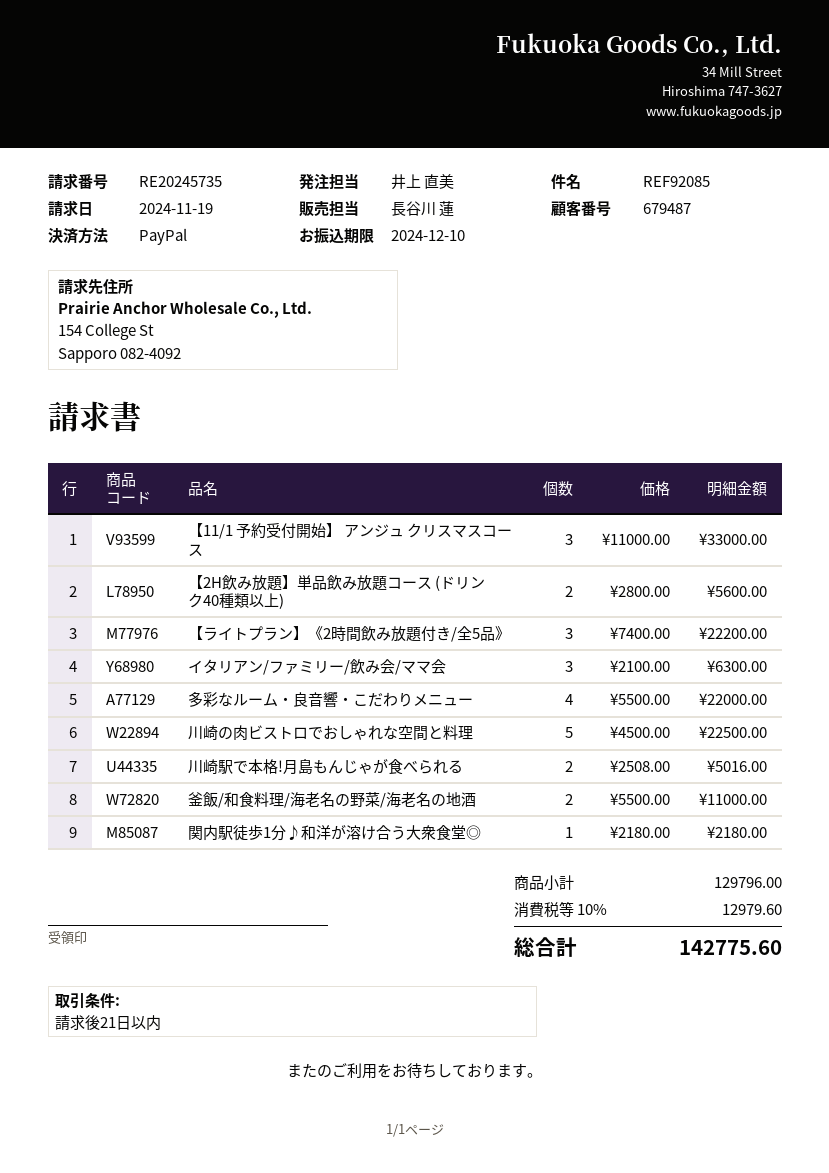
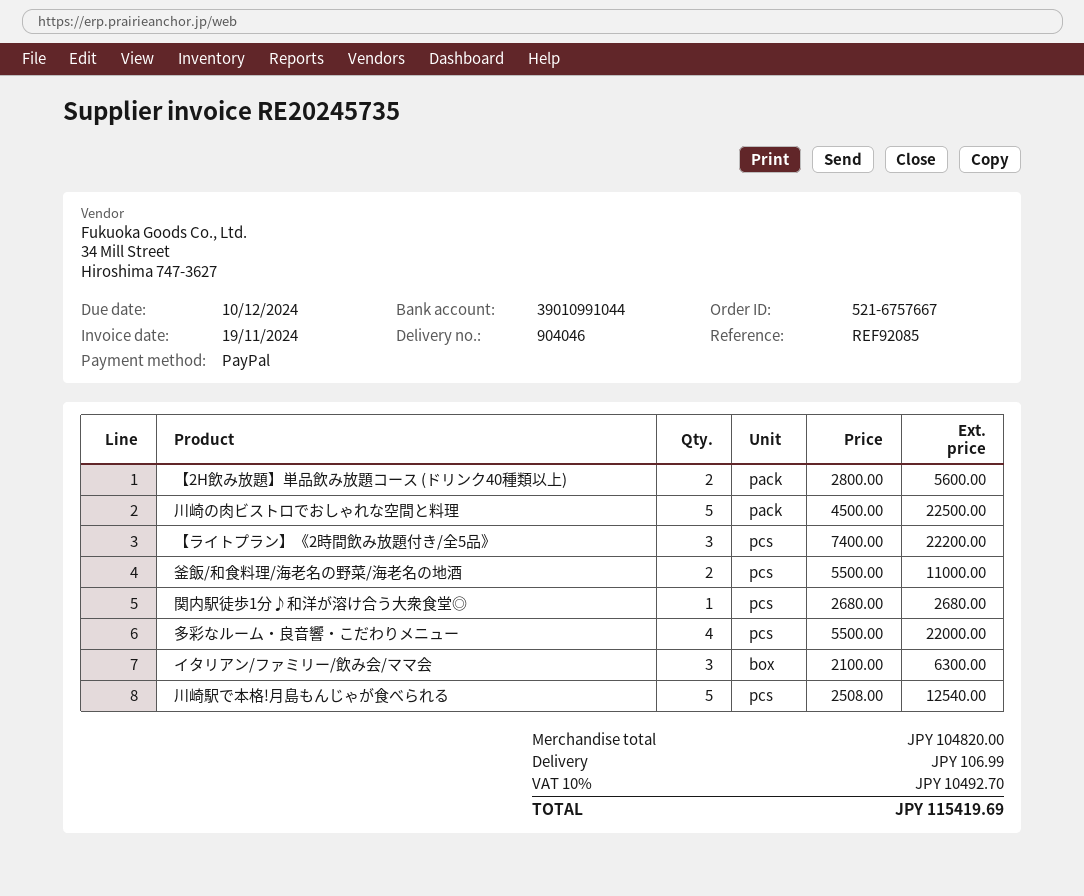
【11/1 予約受付開始】 アンジュ クリスマスコース: 3 x 11000.00 = 33000.00 -> none
川崎駅で本格!月島もんじゃが食べられる: 2 x 2508.00 = 5016.00 -> 5 x 2508.00 = 12540.00
関内駅徒歩1分♪和洋が溶け合う大衆食堂◎: 1 x 2180.00 = 2180.00 -> 1 x 2680.00 = 2680.00
subtotal: 129796.00 -> 104820.00
shipping: none -> 106.99
tax: 10% = 12979.60 -> 10% = 10492.70
total: 142775.60 -> 115419.69

